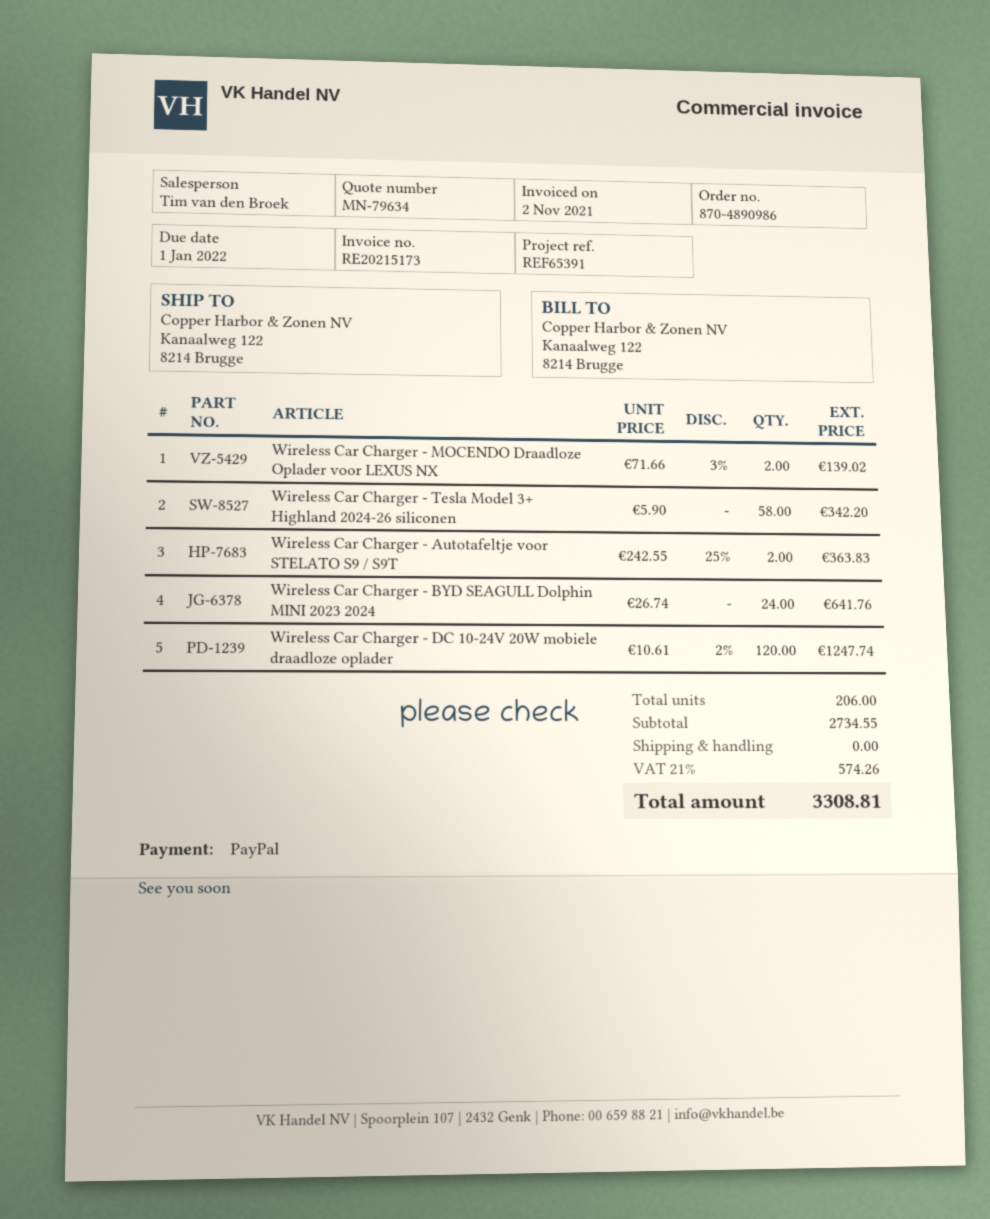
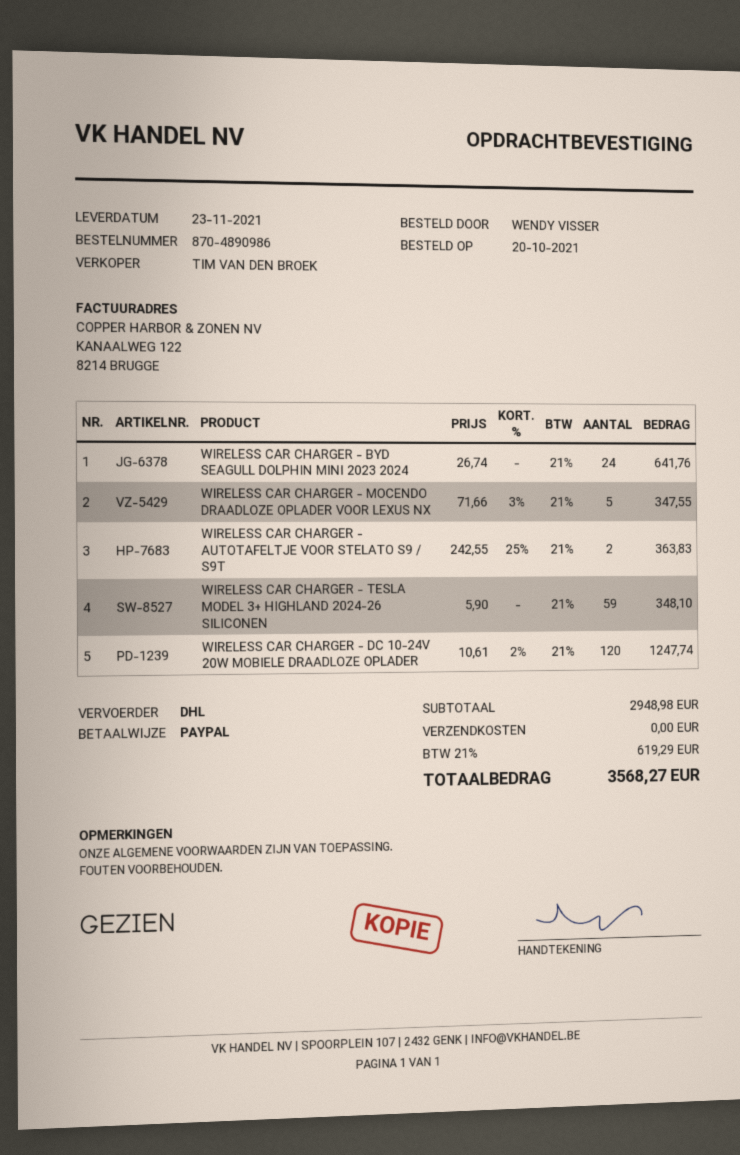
Wireless Car Charger - MOCENDO Draadloze Oplader voor LEXUS NX: 2 x 71.66 - 3% = 139.02 -> 5 x 71.66 - 3% = 347.55
Wireless Car Charger - Tesla Model 3+ Highland 2024-26 siliconen: 58 x 5.90 = 342.20 -> 59 x 5.90 = 348.10
subtotal: 2734.55 -> 2948.98
tax: 21% = 574.26 -> 21% = 619.29
total: 3308.81 -> 3568.27

